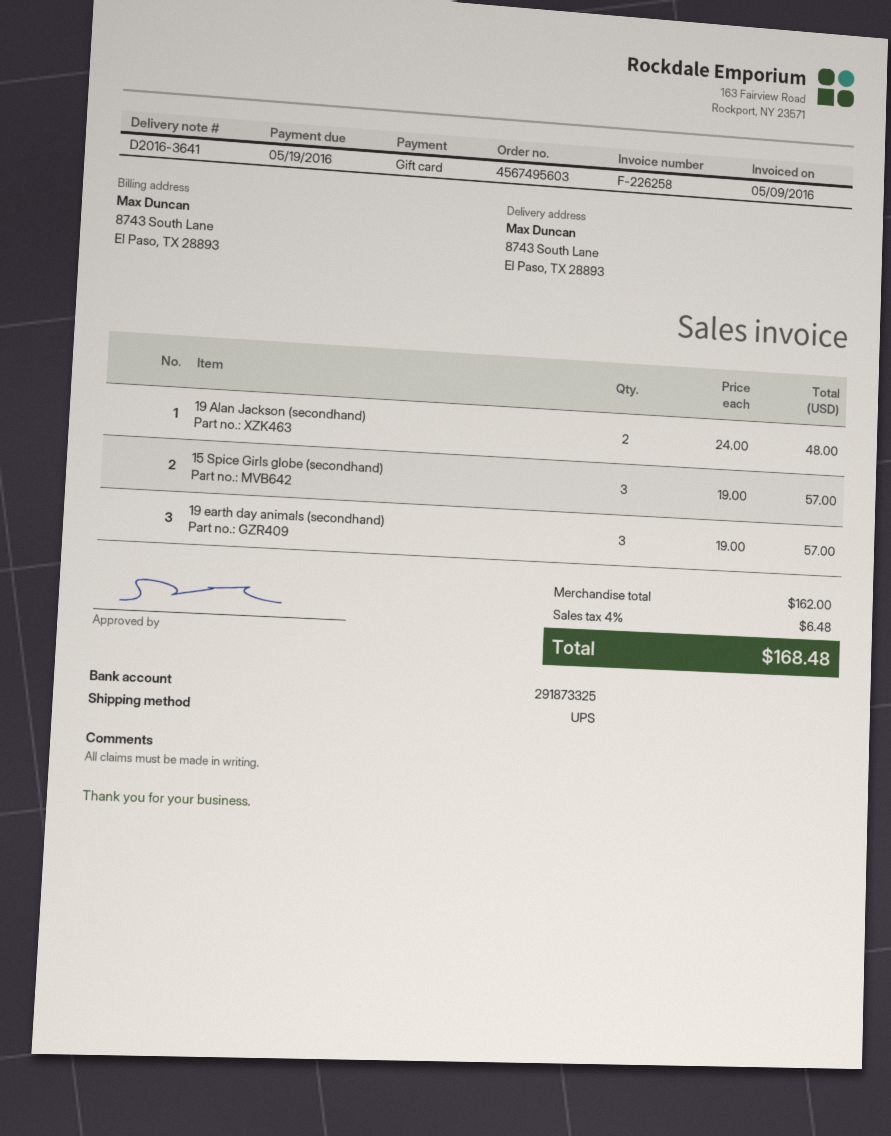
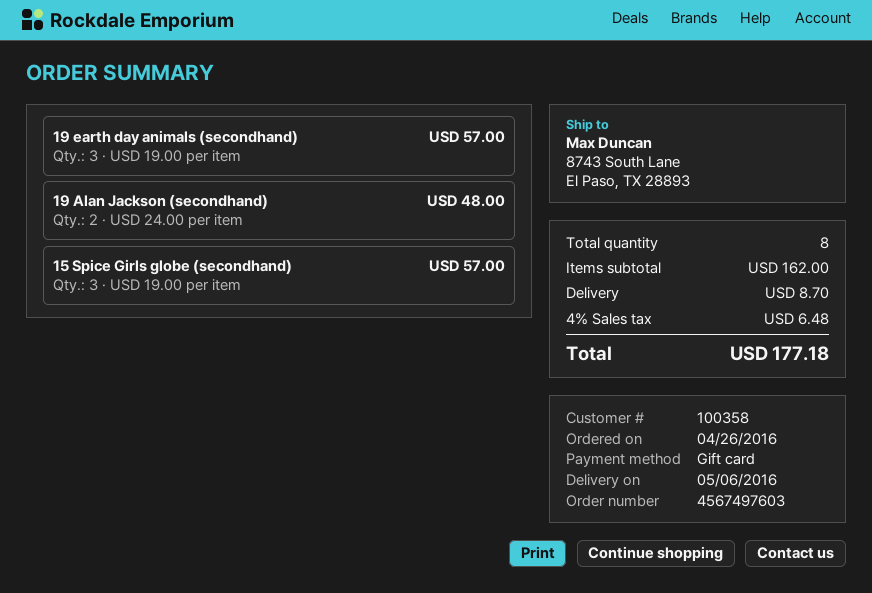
order number: 4567495603 -> 4567497603
shipping: none -> 8.70
total: 168.48 -> 177.18

